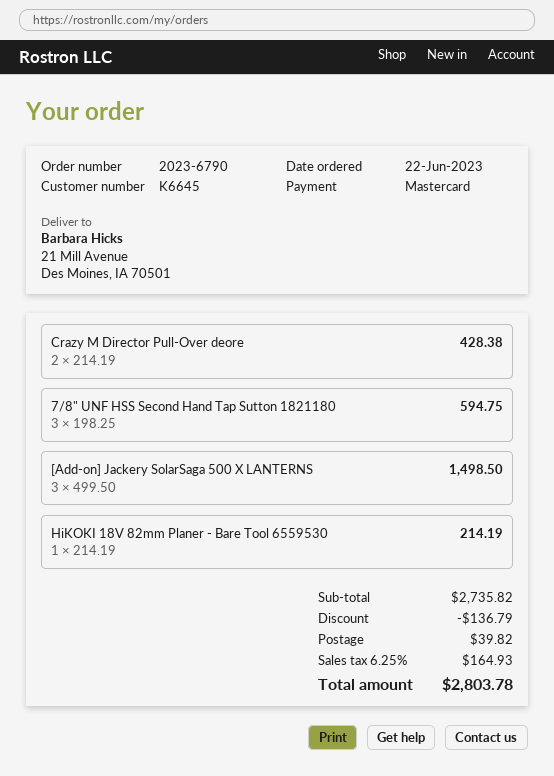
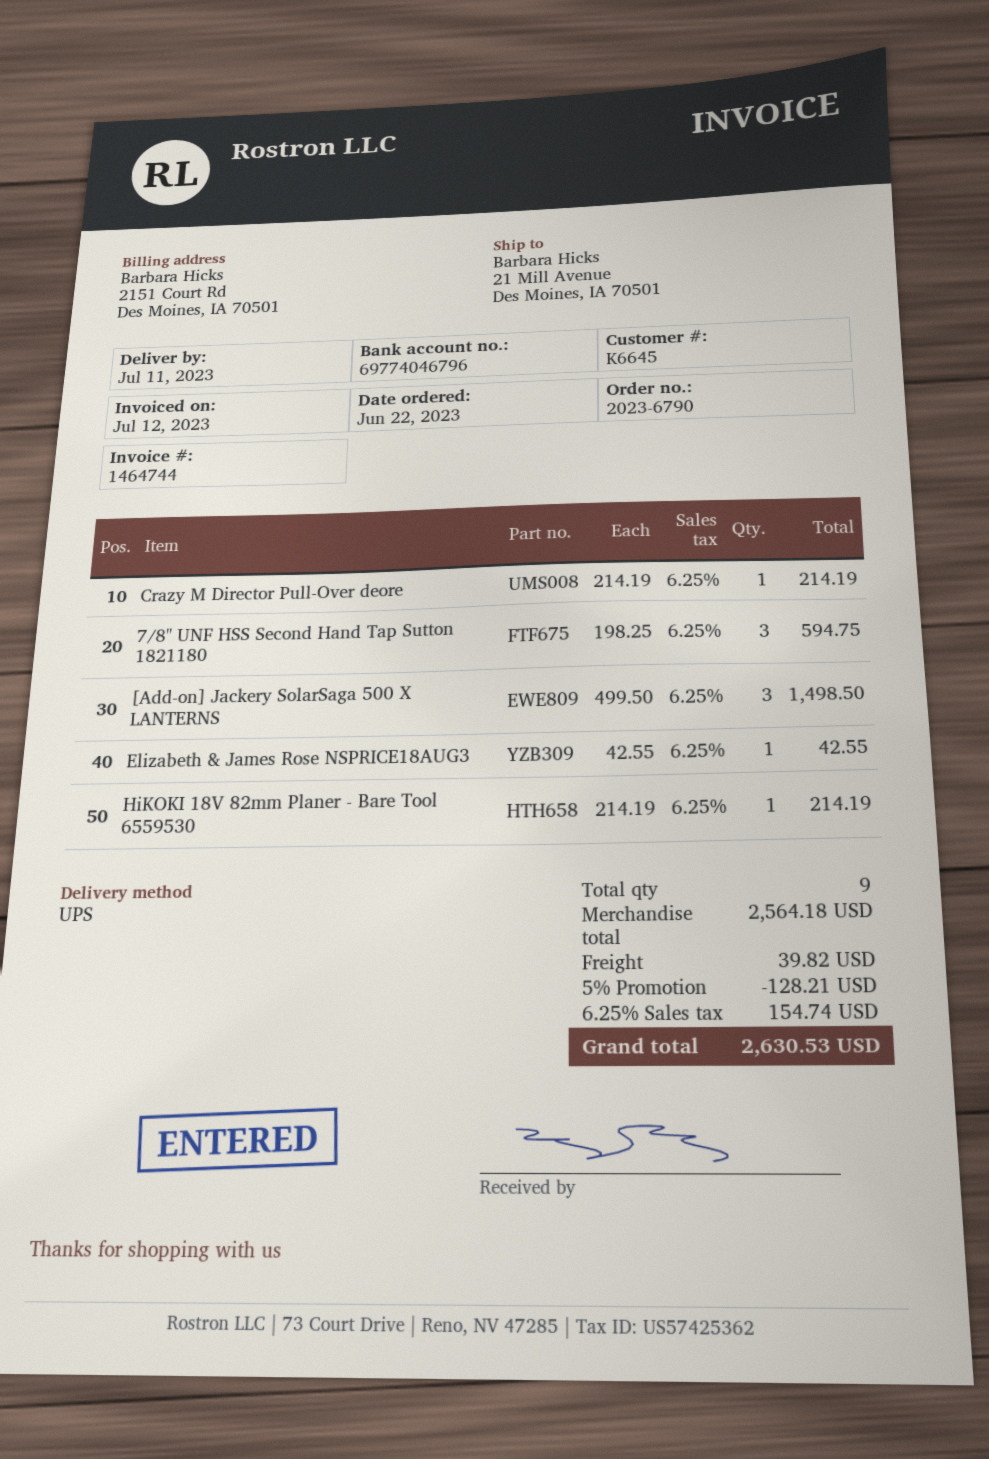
Crazy M Director Pull-Over deore: 2 x 214.19 = 428.38 -> 1 x 214.19 = 214.19
Elizabeth & James Rose NSPRICE18AUG3: none -> 1 x 42.55 = 42.55
subtotal: 2735.82 -> 2564.18
discount: 136.79 -> 128.21
tax: 6.25% = 164.93 -> 6.25% = 154.74
total: 2803.78 -> 2630.53

